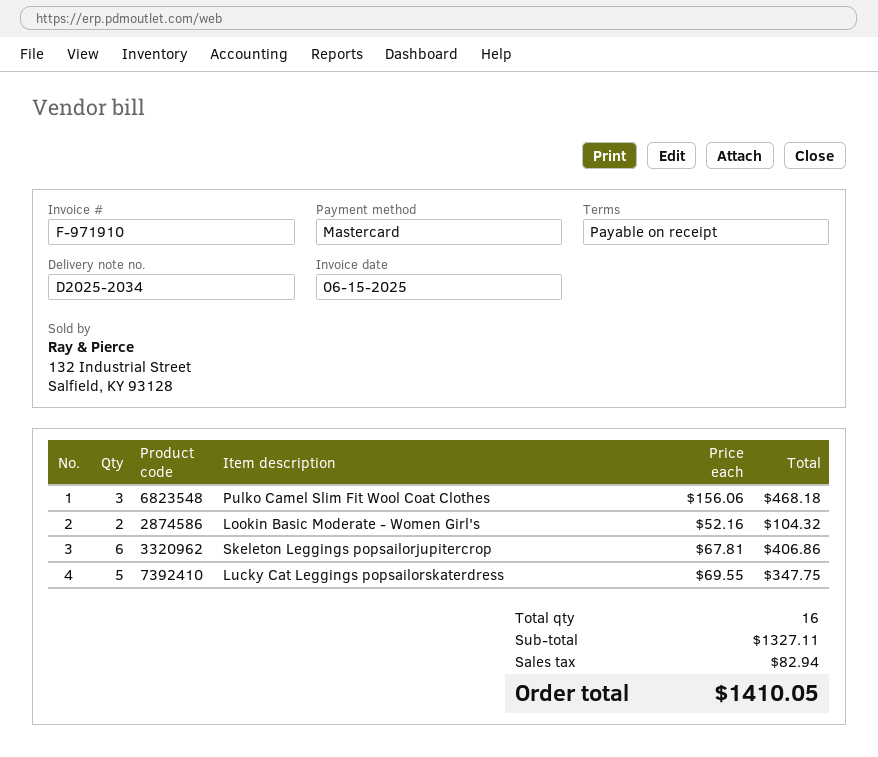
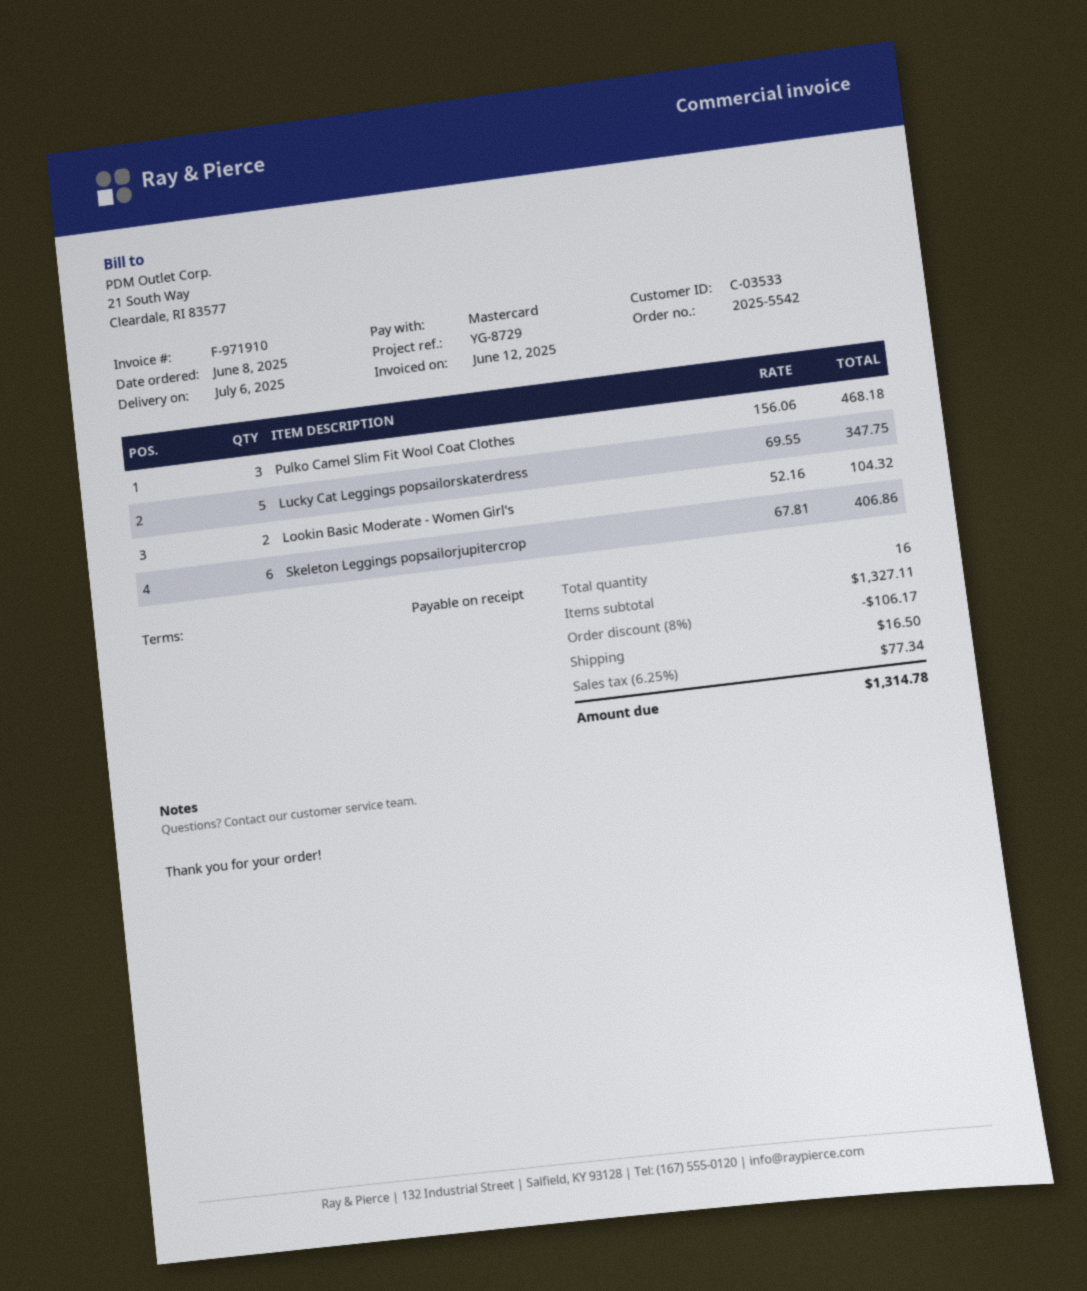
invoice date: 2025-06-15 -> 2025-06-12
discount: none -> 8% = 106.17
shipping: none -> 16.50
tax: 82.94 -> 77.34
total: 1410.05 -> 1314.78

